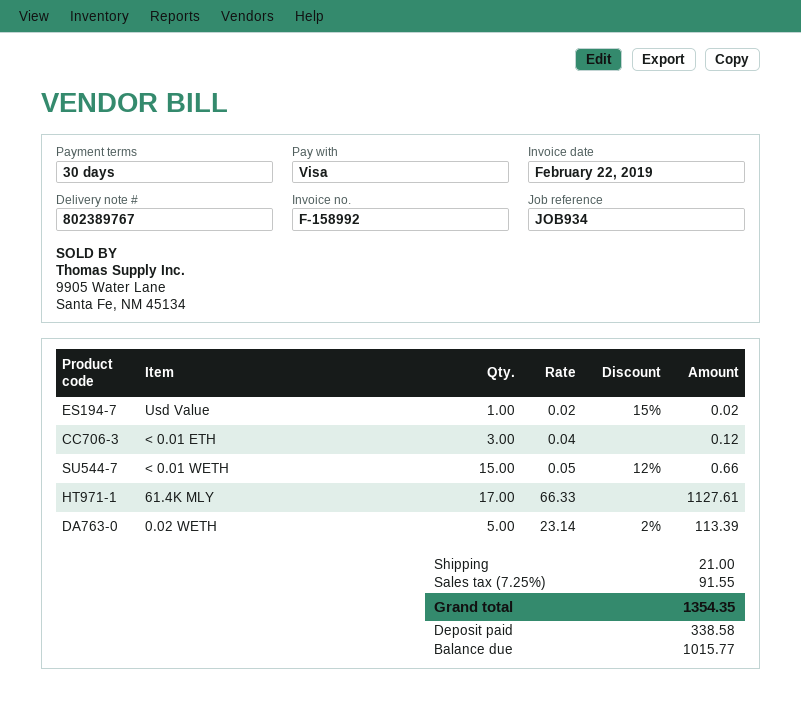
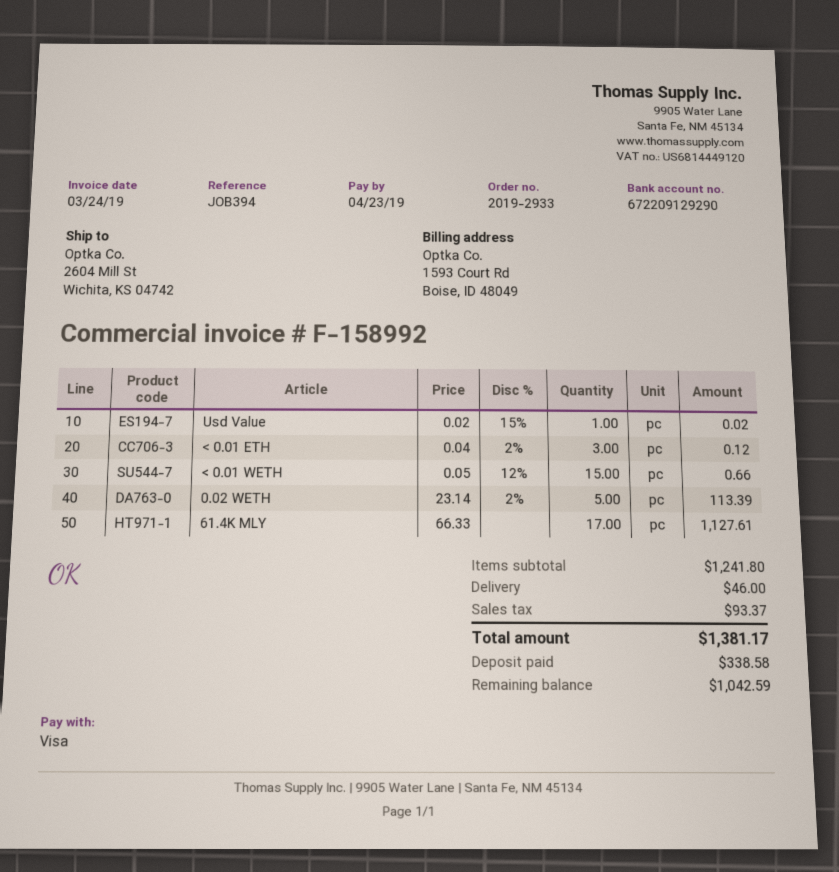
invoice date: 2019-02-22 -> 2019-03-24
reference: JOB934 -> JOB394
< 0.01 ETH: 3 x 0.04 = 0.12 -> 3 x 0.04 - 2% = 0.12
shipping: 21.00 -> 46.00
tax: 91.55 -> 93.37
total: 1354.35 -> 1381.17
balance: 1015.77 -> 1042.59

